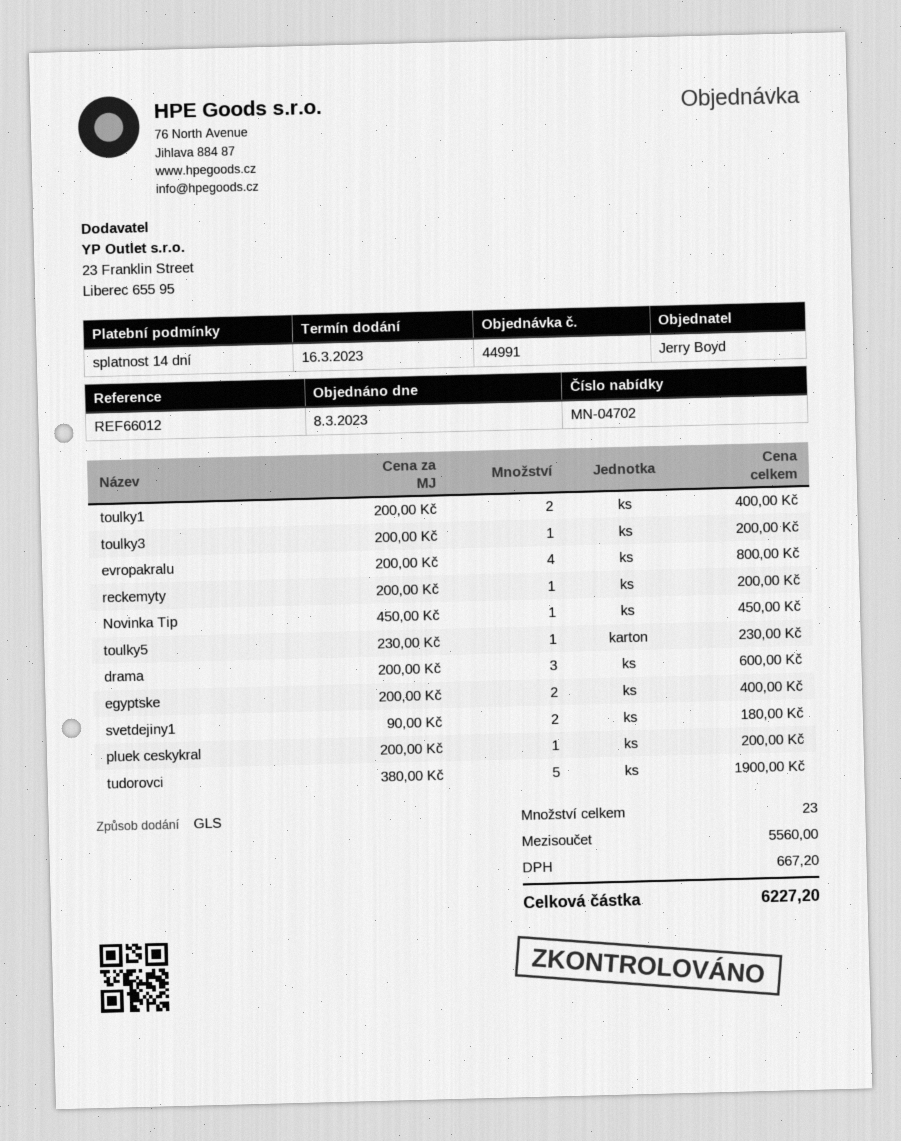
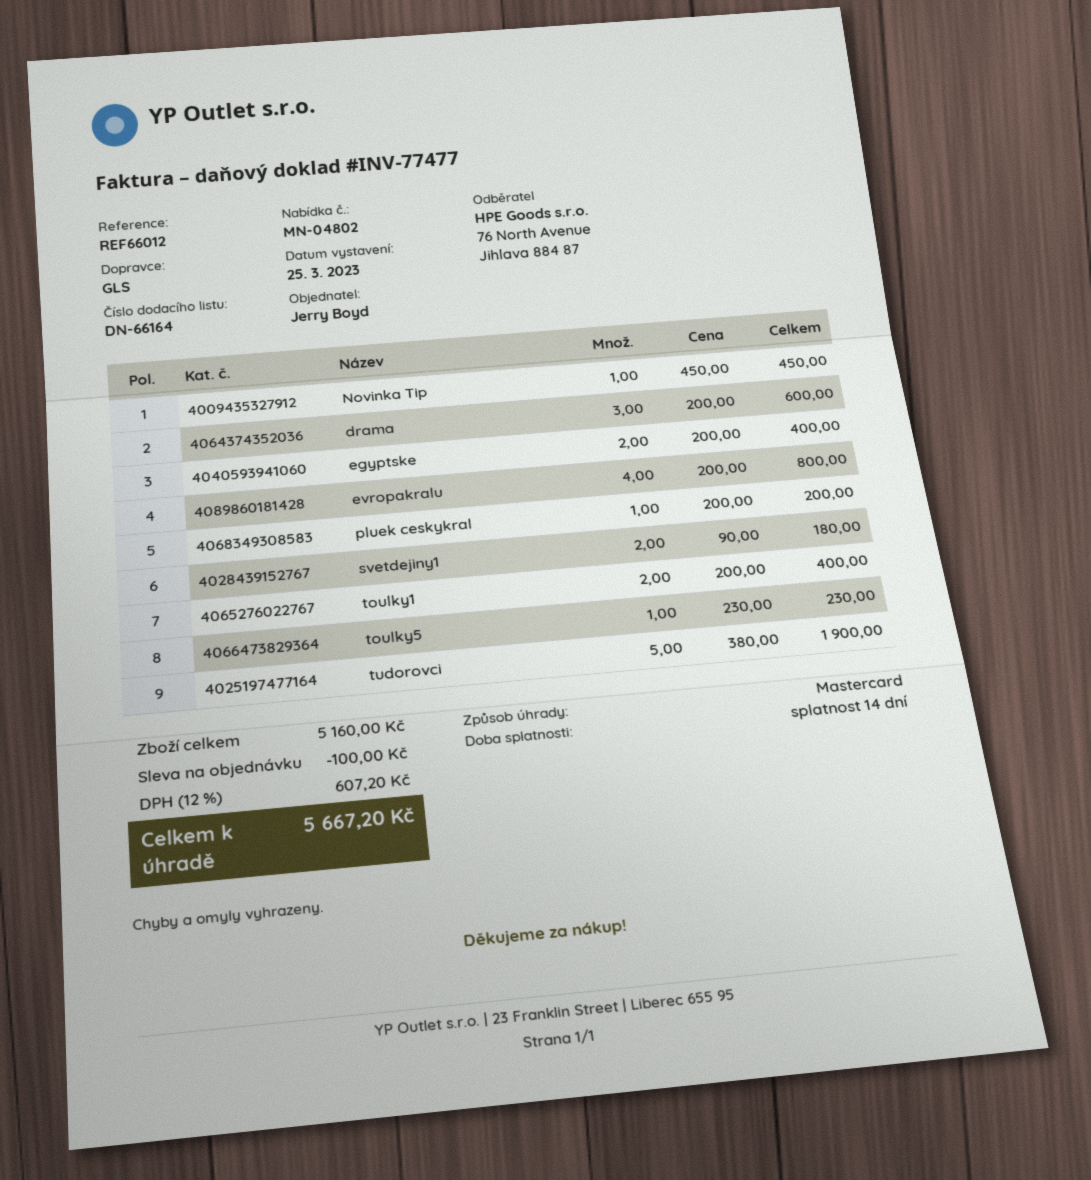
quote number: MN-04702 -> MN-04802
toulky3: 1 x 200.00 = 200.00 -> none
reckemyty: 1 x 200.00 = 200.00 -> none
subtotal: 5560.00 -> 5160.00
discount: none -> 100.00
tax: 667.20 -> 607.20
total: 6227.20 -> 5667.20

